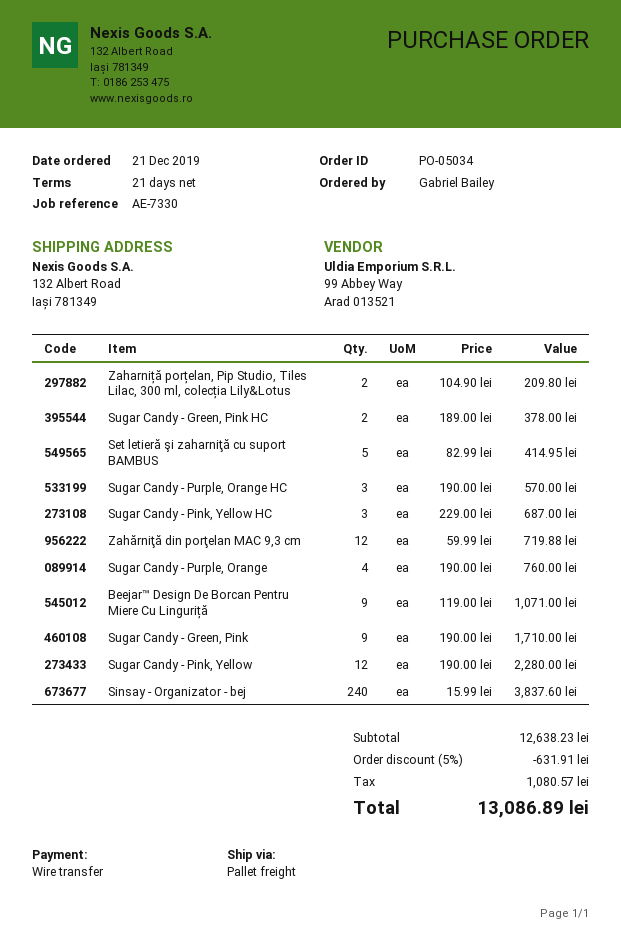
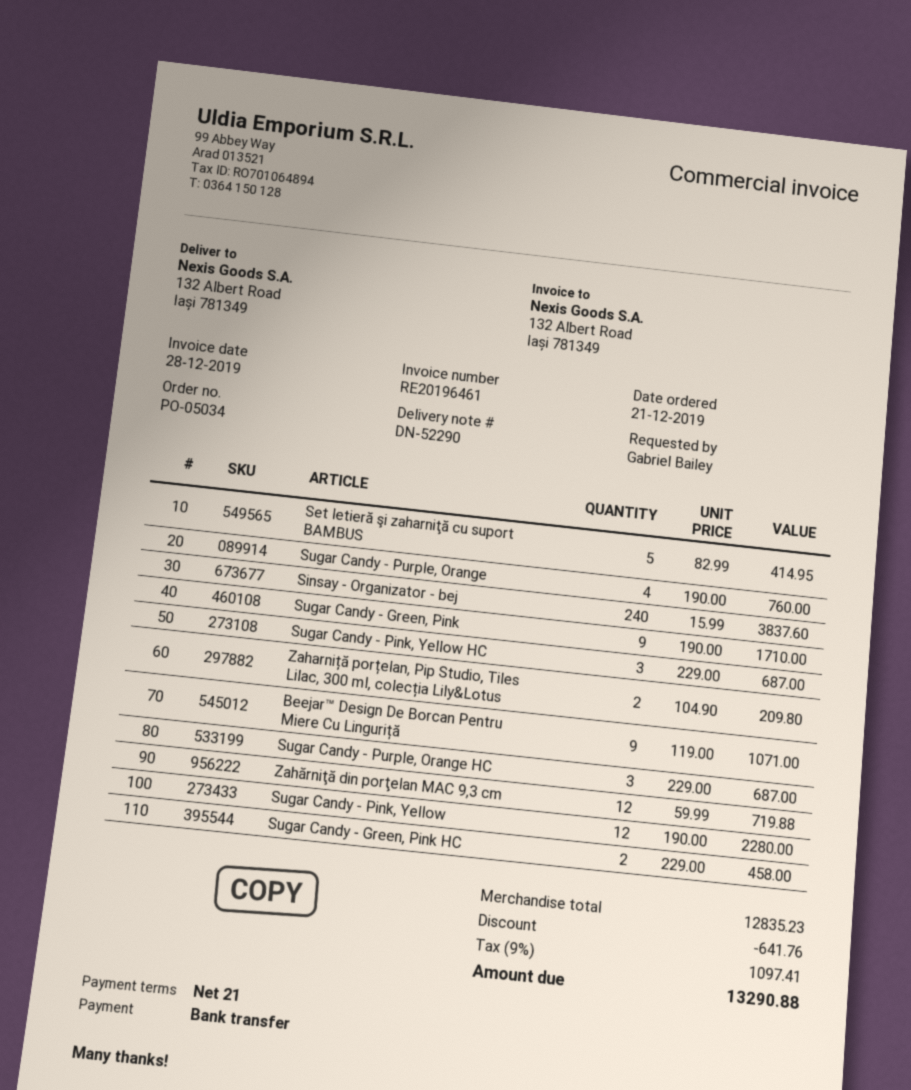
Sugar Candy - Green, Pink HC: 2 x 189.00 = 378.00 -> 2 x 229.00 = 458.00
Sugar Candy - Purple, Orange HC: 3 x 190.00 = 570.00 -> 3 x 229.00 = 687.00
subtotal: 12638.23 -> 12835.23
discount: 631.91 -> 641.76
tax: 1080.57 -> 1097.41
total: 13086.89 -> 13290.88

